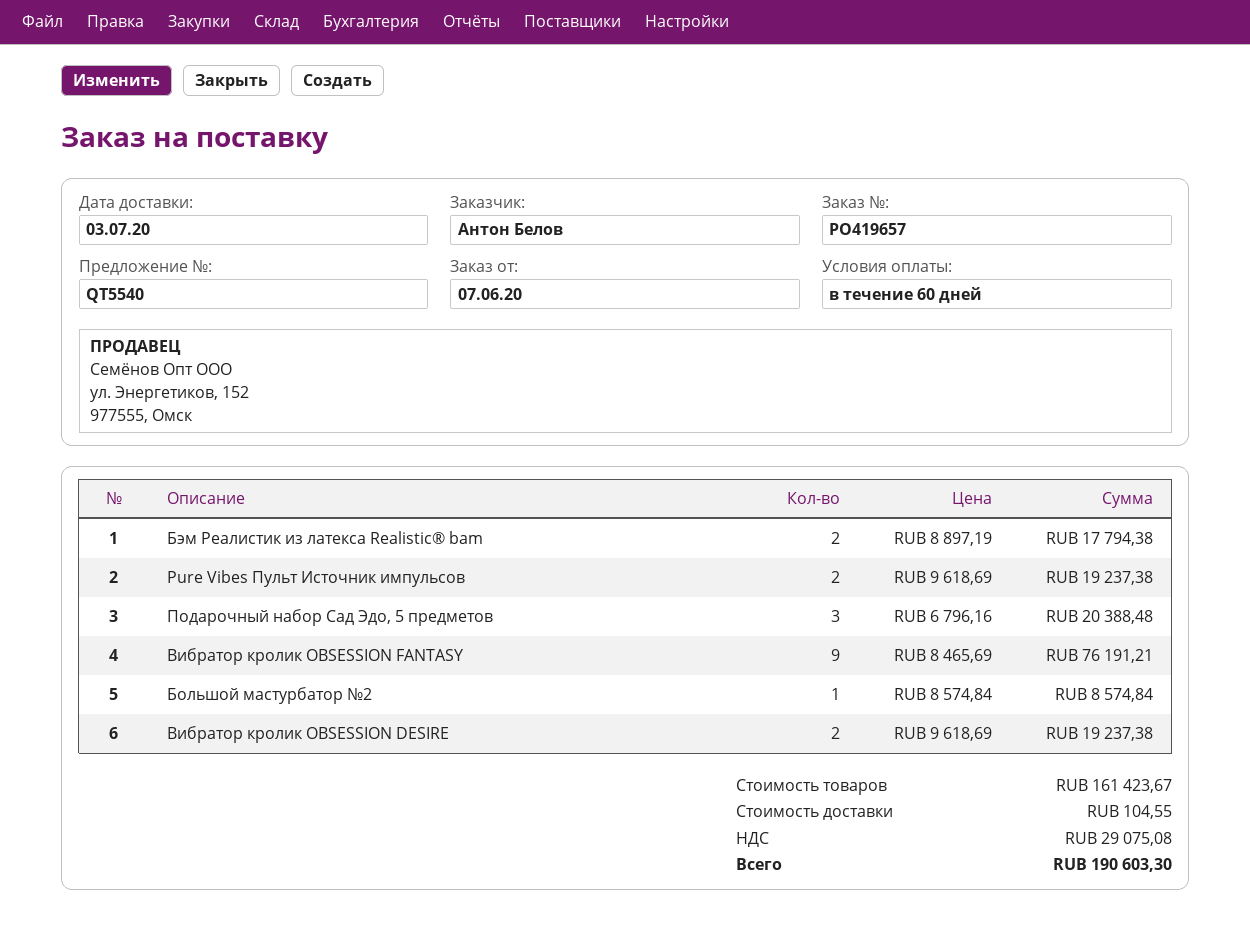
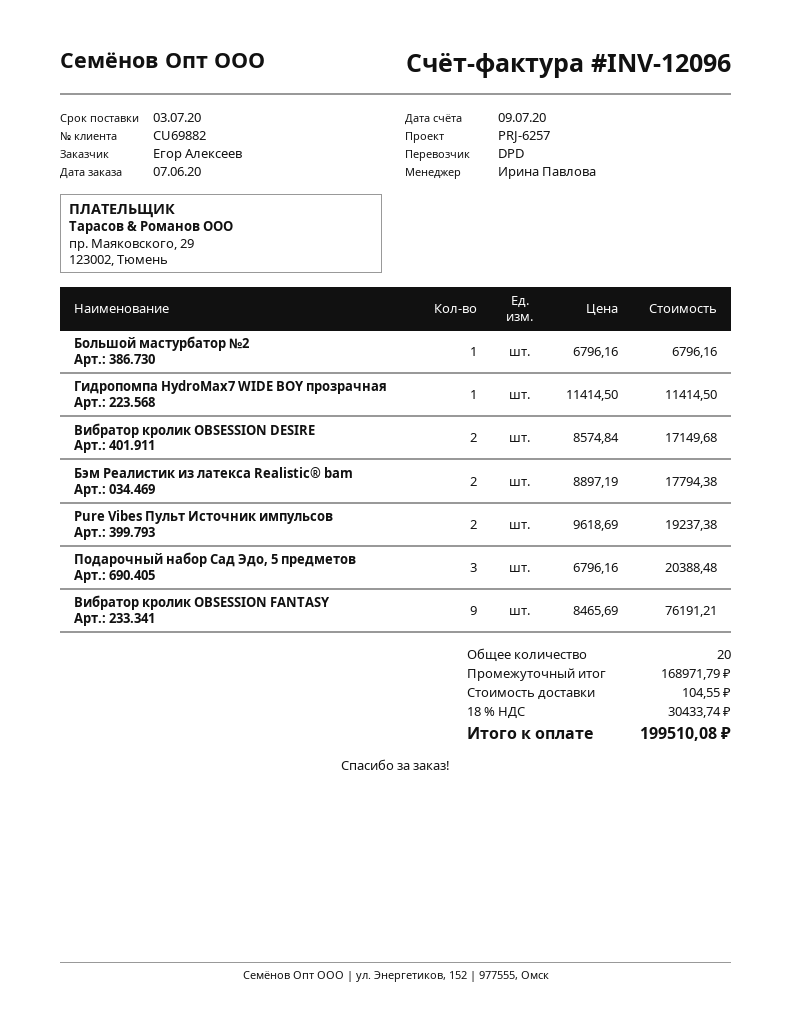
ordered by: Антон Белов -> Егор Алексеев
Большой мастурбатор №2: 1 x 8574.84 = 8574.84 -> 1 x 6796.16 = 6796.16
Вибратор кролик OBSESSION DESIRE: 2 x 9618.69 = 19237.38 -> 2 x 8574.84 = 17149.68
Гидропомпа HydroMax7 WIDE BOY прозрачная: none -> 1 x 11414.50 = 11414.50
subtotal: 161423.67 -> 168971.79
tax: 29075.08 -> 30433.74
total: 190603.30 -> 199510.08

